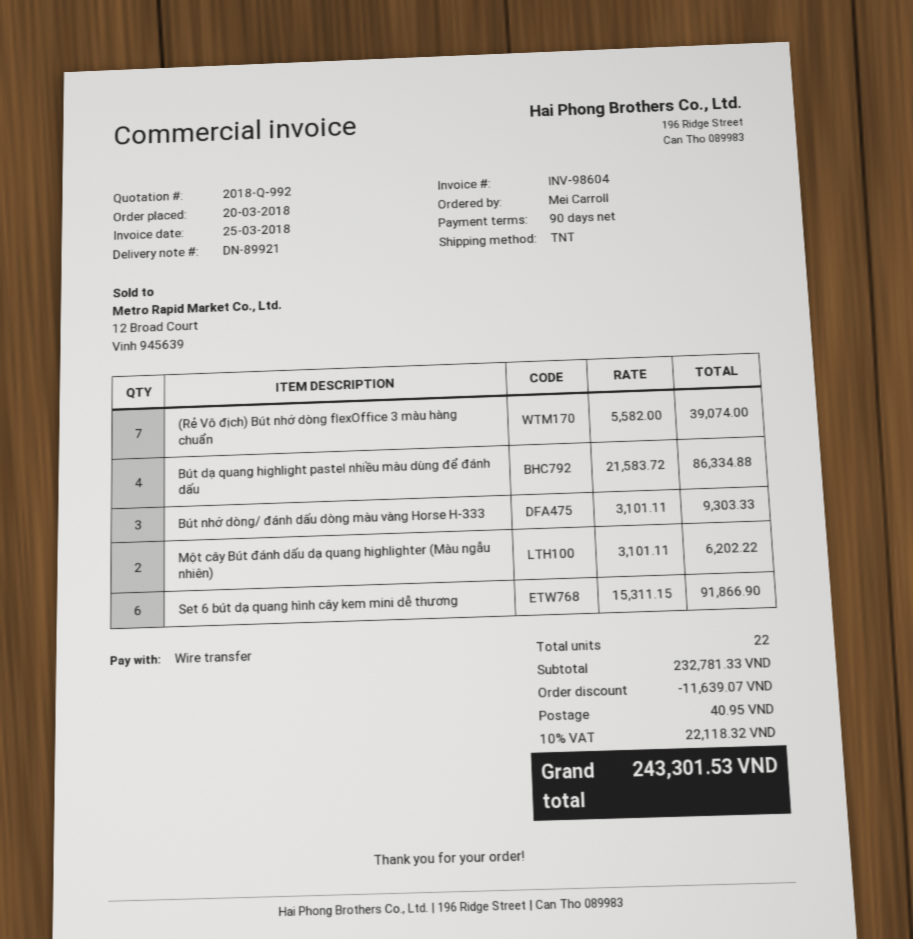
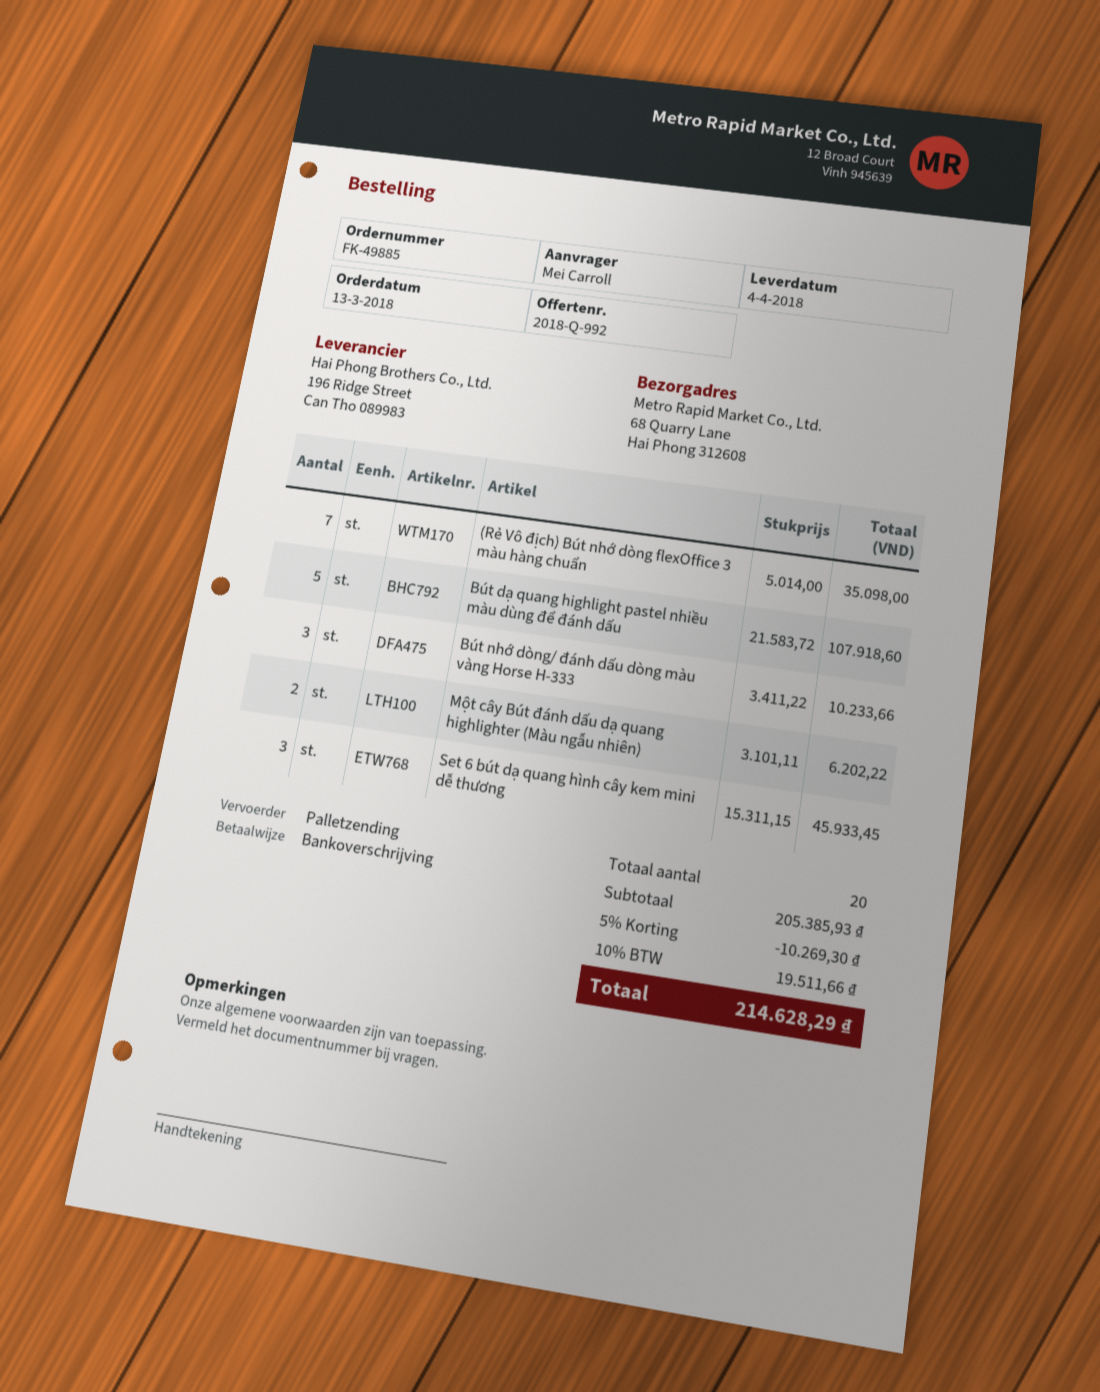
order date: 2018-03-20 -> 2018-03-13
shipping method: TNT -> pallet freight
(Rẻ Vô địch) Bút nhớ dòng flexOffice 3 màu hàng chuẩn: 7 x 5582.00 = 39074.00 -> 7 x 5014.00 = 35098.00
Bút dạ quang highlight pastel nhiều màu dùng để đánh dấu: 4 x 21583.72 = 86334.88 -> 5 x 21583.72 = 107918.60
Bút nhớ dòng/ đánh dấu dòng màu vàng Horse H-333: 3 x 3101.11 = 9303.33 -> 3 x 3411.22 = 10233.66
Set 6 bút dạ quang hình cây kem mini dễ thương: 6 x 15311.15 = 91866.90 -> 3 x 15311.15 = 45933.45
total quantity: 22 -> 20
subtotal: 232781.33 -> 205385.93
discount: 11639.07 -> 10269.30
shipping: 40.95 -> none
tax: 10% = 22118.32 -> 10% = 19511.66
total: 243301.53 -> 214628.29

